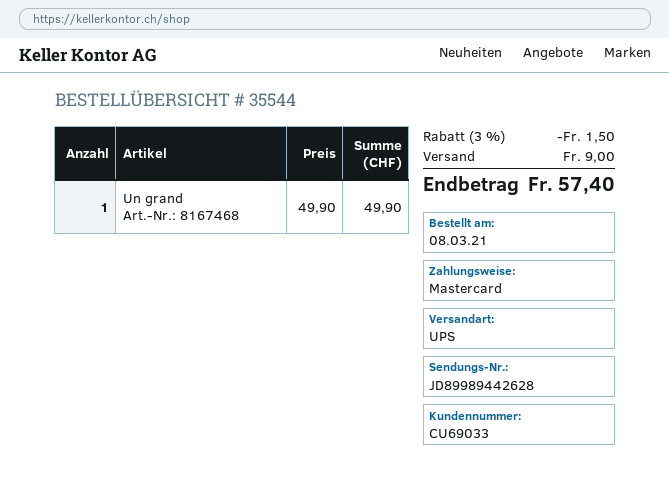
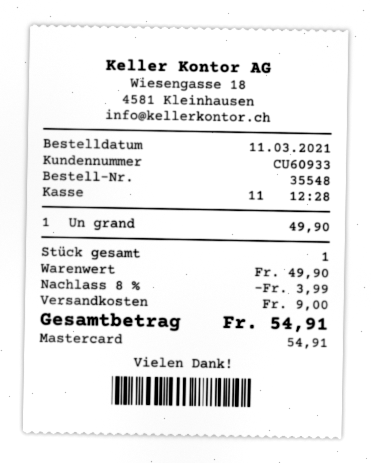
order number: 35544 -> 35548
order date: 2021-03-08 -> 2021-03-11
customer number: CU69033 -> CU60933
discount: 3% = 1.50 -> 8% = 3.99
total: 57.40 -> 54.91

